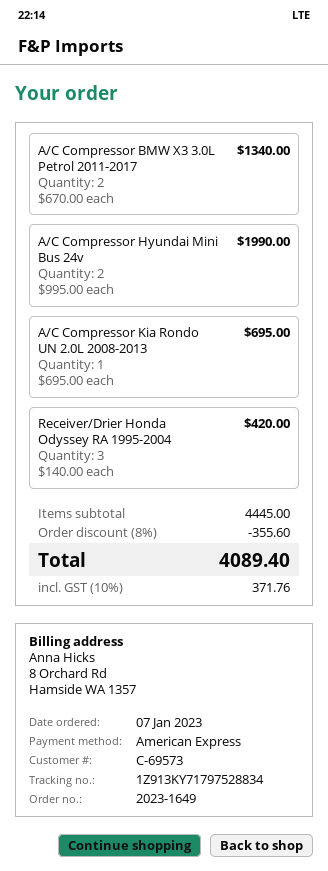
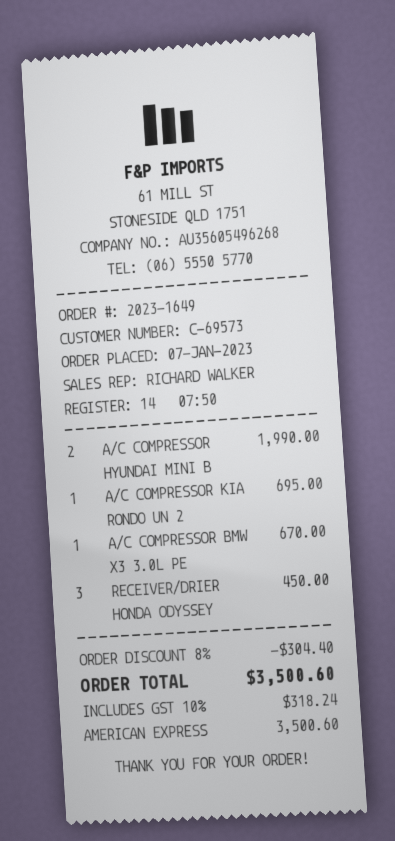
A/C Compressor BMW X3 3.0L Petrol 2011-2017: 2 for 1340.00 -> 1 for 670.00
Receiver/Drier Honda Odyssey RA 1995-2004: 3 for 420.00 -> 3 for 450.00
discount: 8% = 355.60 -> 8% = 304.40
tax: 10% = 371.76 -> 10% = 318.24
total: 4089.40 -> 3500.60

